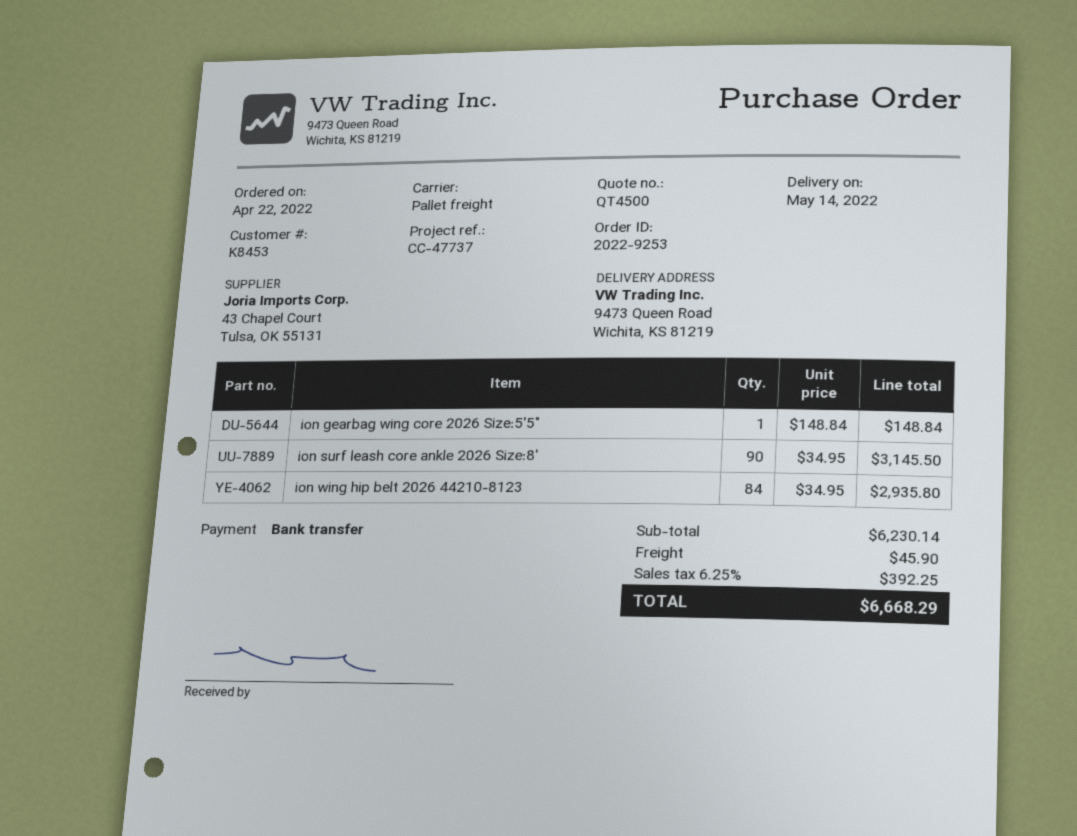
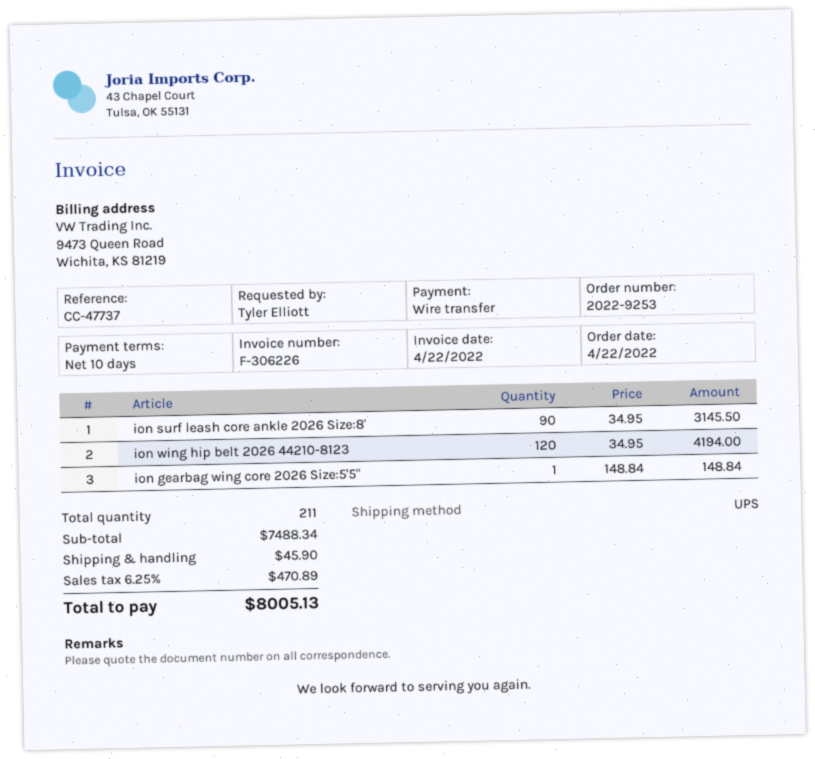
shipping method: pallet freight -> UPS
ion wing hip belt 2026 44210-8123: 84 x 34.95 = 2935.80 -> 120 x 34.95 = 4194.00
subtotal: 6230.14 -> 7488.34
tax: 6.25% = 392.25 -> 6.25% = 470.89
total: 6668.29 -> 8005.13

